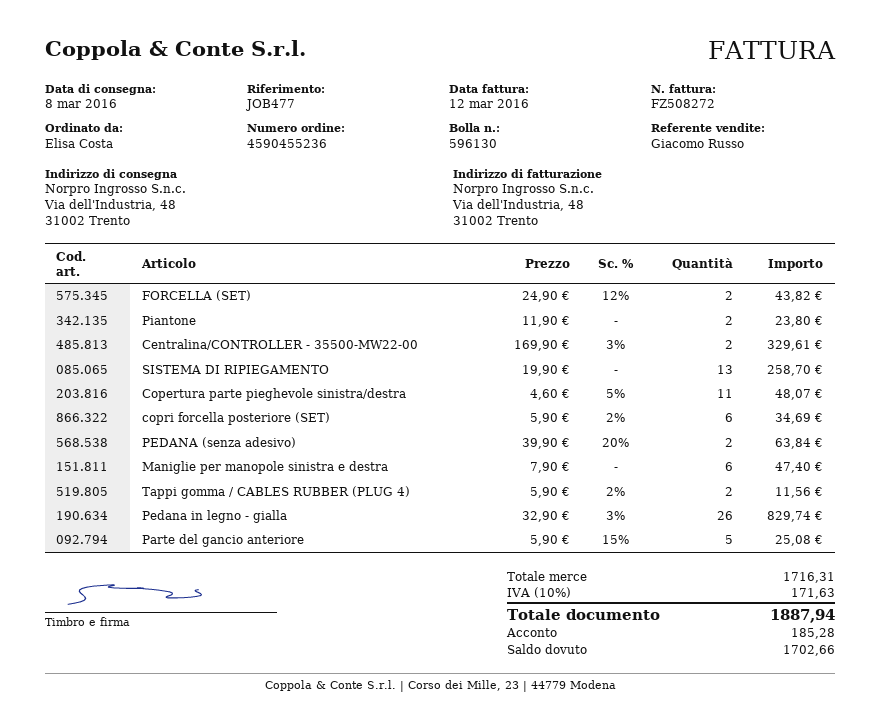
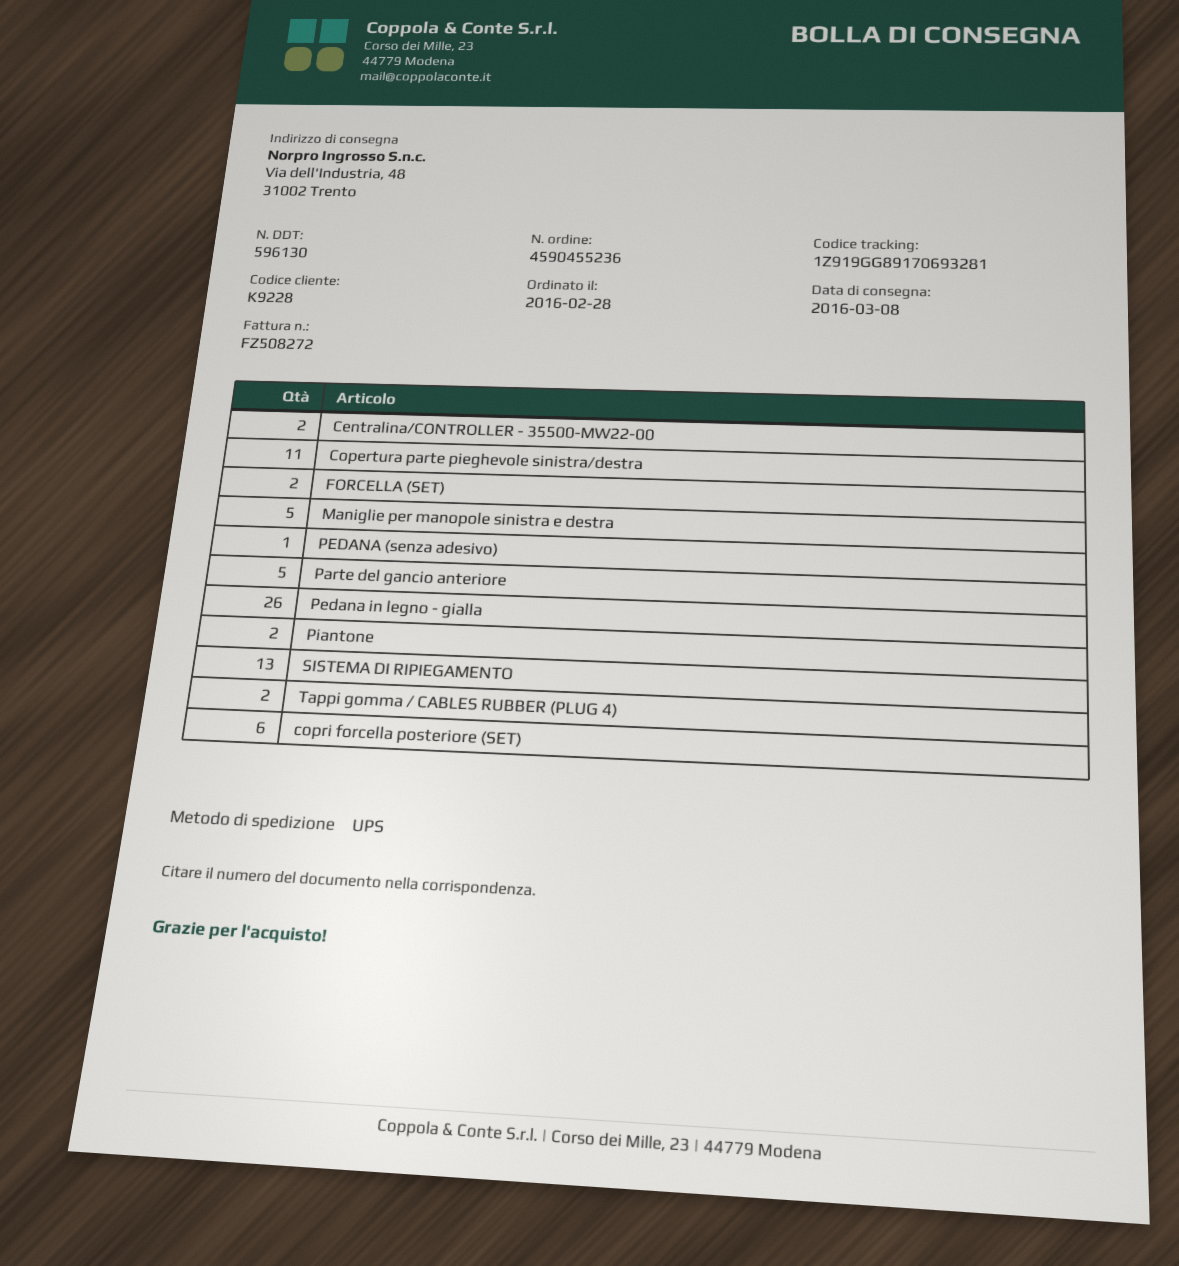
PEDANA (senza adesivo): 2 -> 1
Maniglie per manopole sinistra e destra: 6 -> 5

